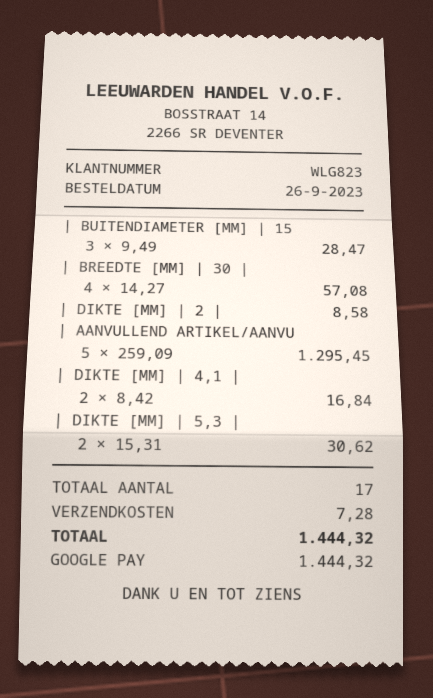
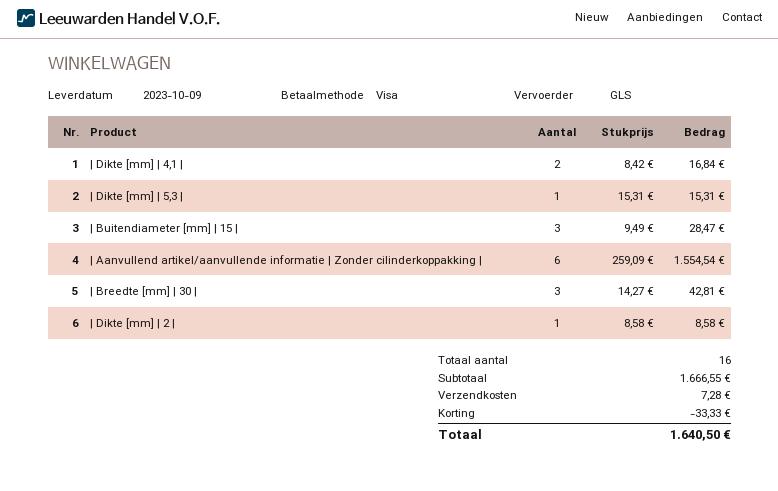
payment method: Google Pay -> Visa
| BREEDTE [MM] | 30 |: 4 x 14.27 = 57.08 -> 3 x 14.27 = 42.81
| AANVULLEND ARTIKEL/AANVU: 5 x 259.09 = 1295.45 -> 6 x 259.09 = 1554.54
| DIKTE [MM] | 5,3 |: 2 x 15.31 = 30.62 -> 1 x 15.31 = 15.31
total quantity: 17 -> 16
discount: none -> 33.33
total: 1444.32 -> 1640.50

